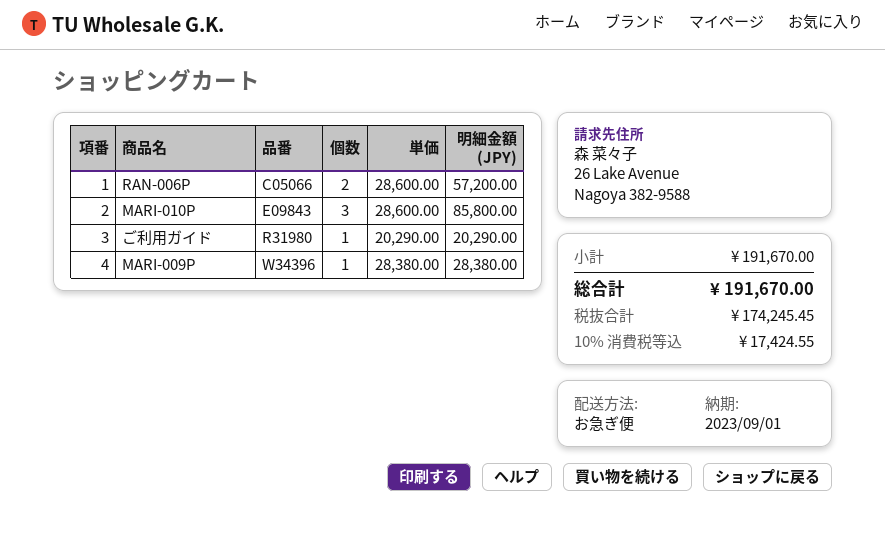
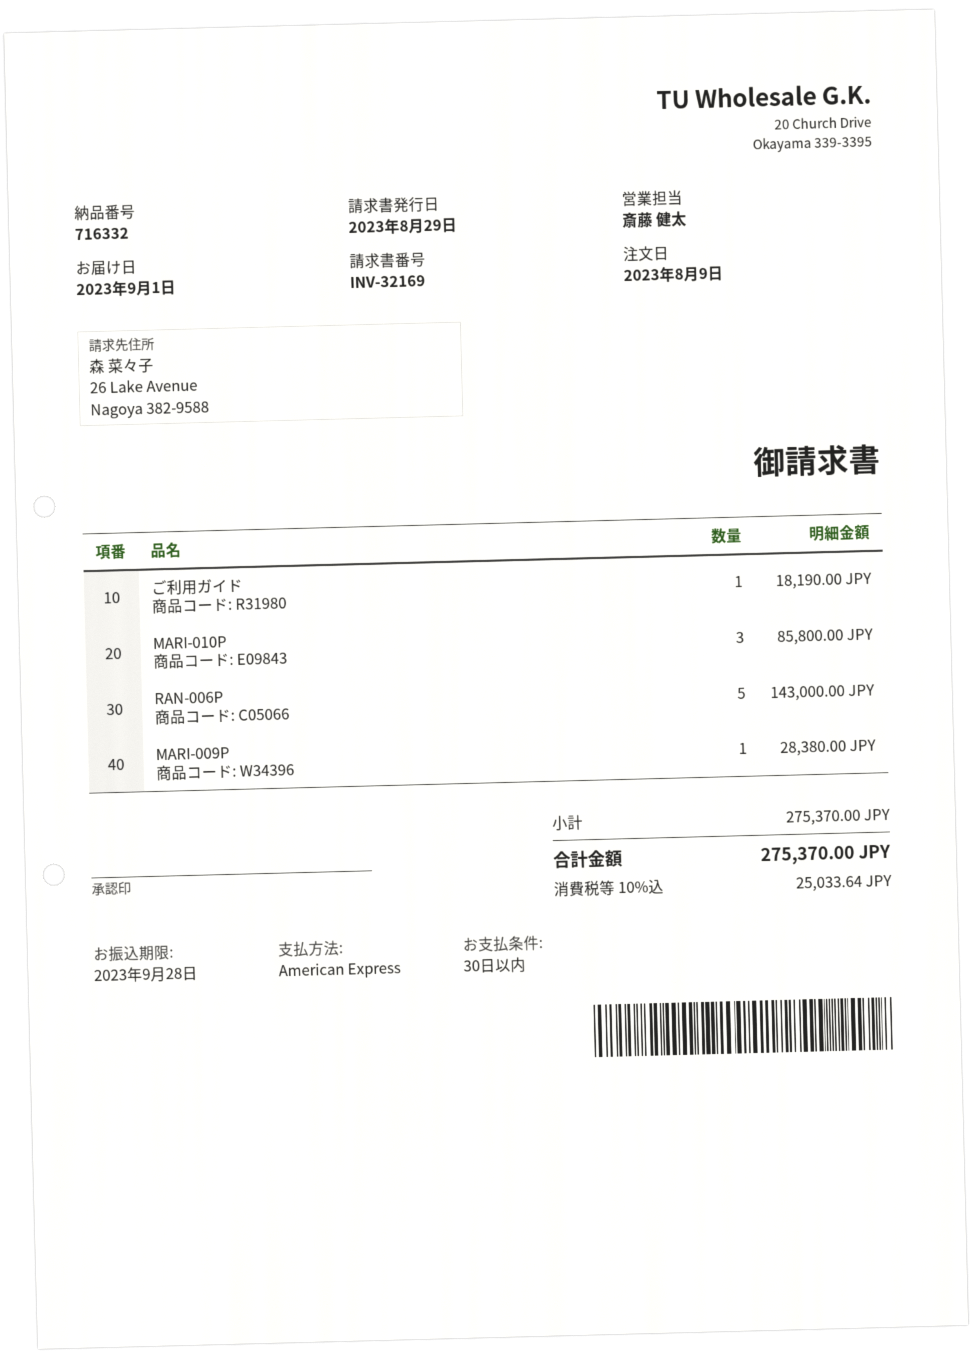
RAN-006P: 2 for 57200.00 -> 5 for 143000.00
ご利用ガイド: 1 for 20290.00 -> 1 for 18190.00
subtotal: 191670.00 -> 275370.00
tax: 10% = 17424.55 -> 10% = 25033.64
total: 191670.00 -> 275370.00

